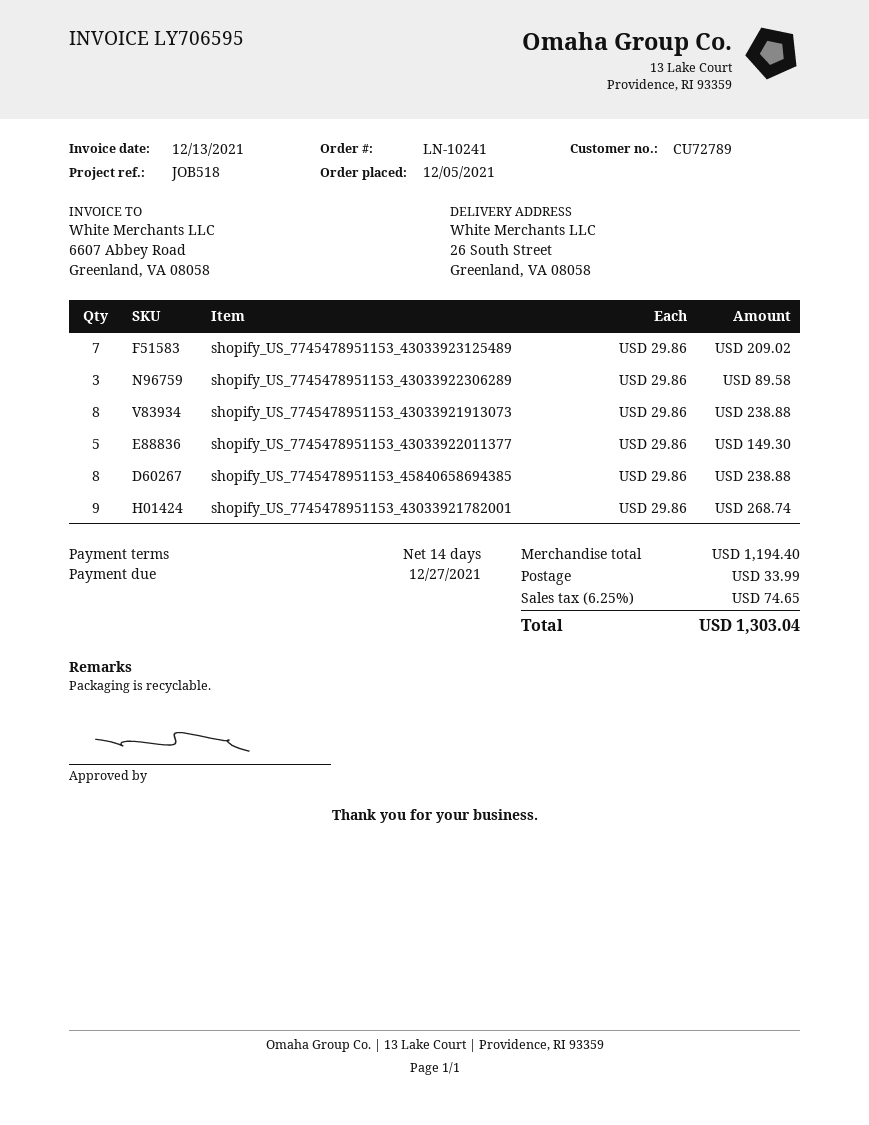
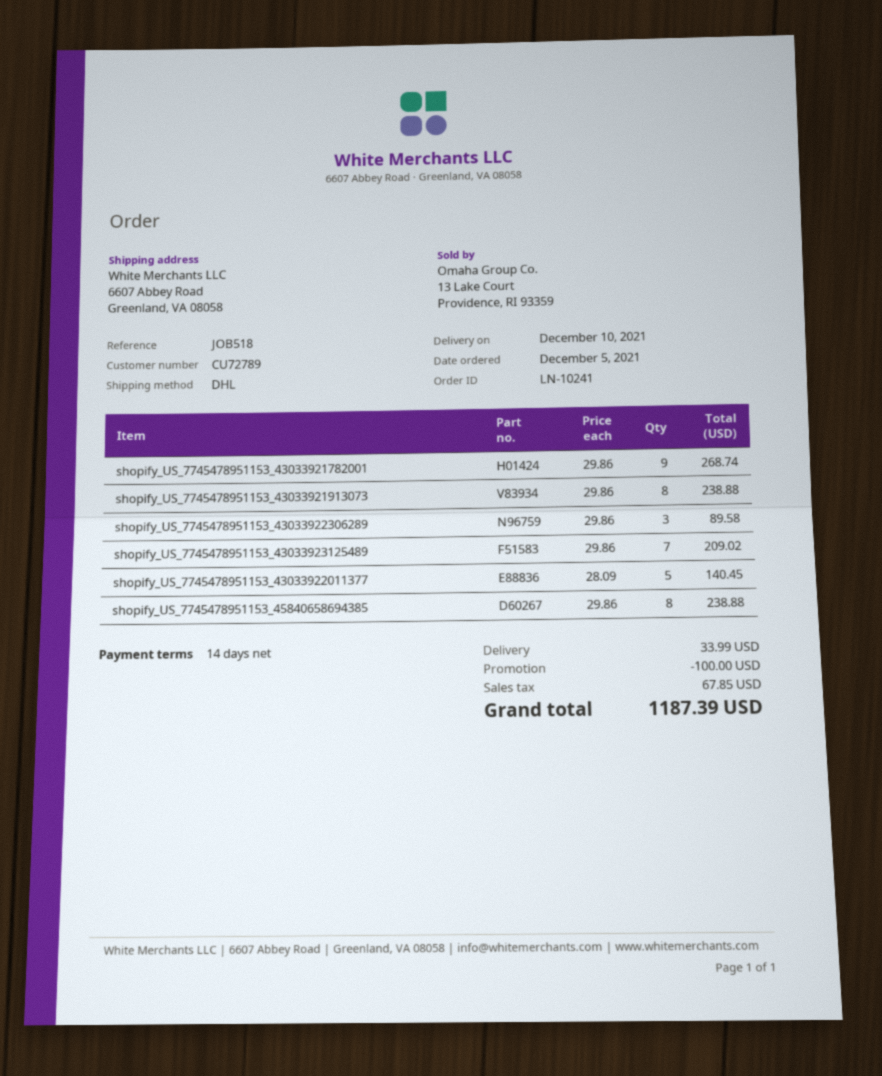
ship to: 26 South Street, Greenland, VA 08058 -> 6607 Abbey Road, Greenland, VA 08058
shopify_US_7745478951153_43033922011377: 5 x 29.86 = 149.30 -> 5 x 28.09 = 140.45
discount: none -> 100.00
tax: 74.65 -> 67.85
total: 1303.04 -> 1187.39

